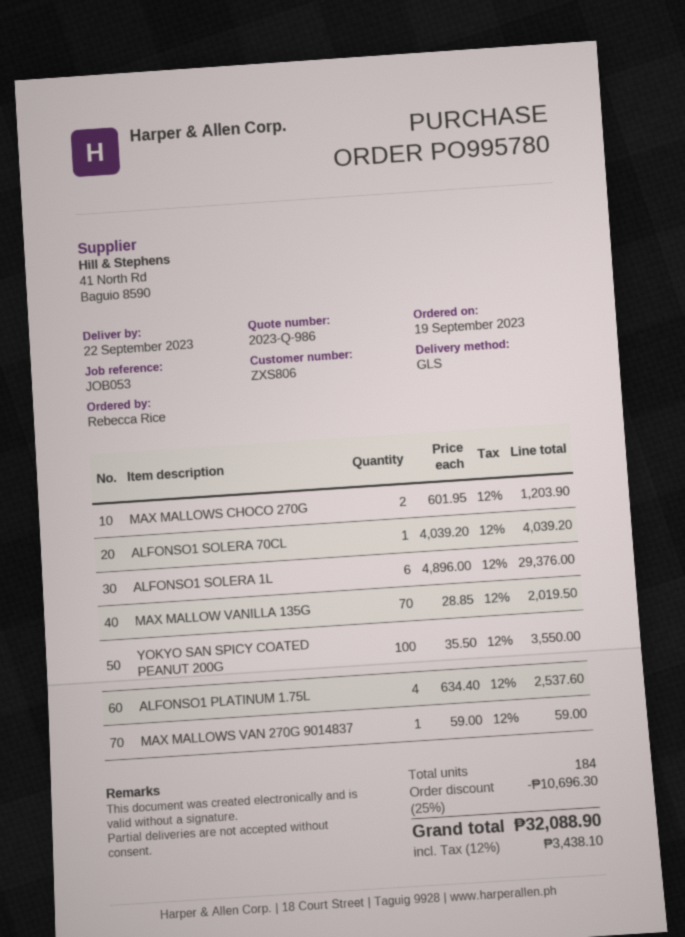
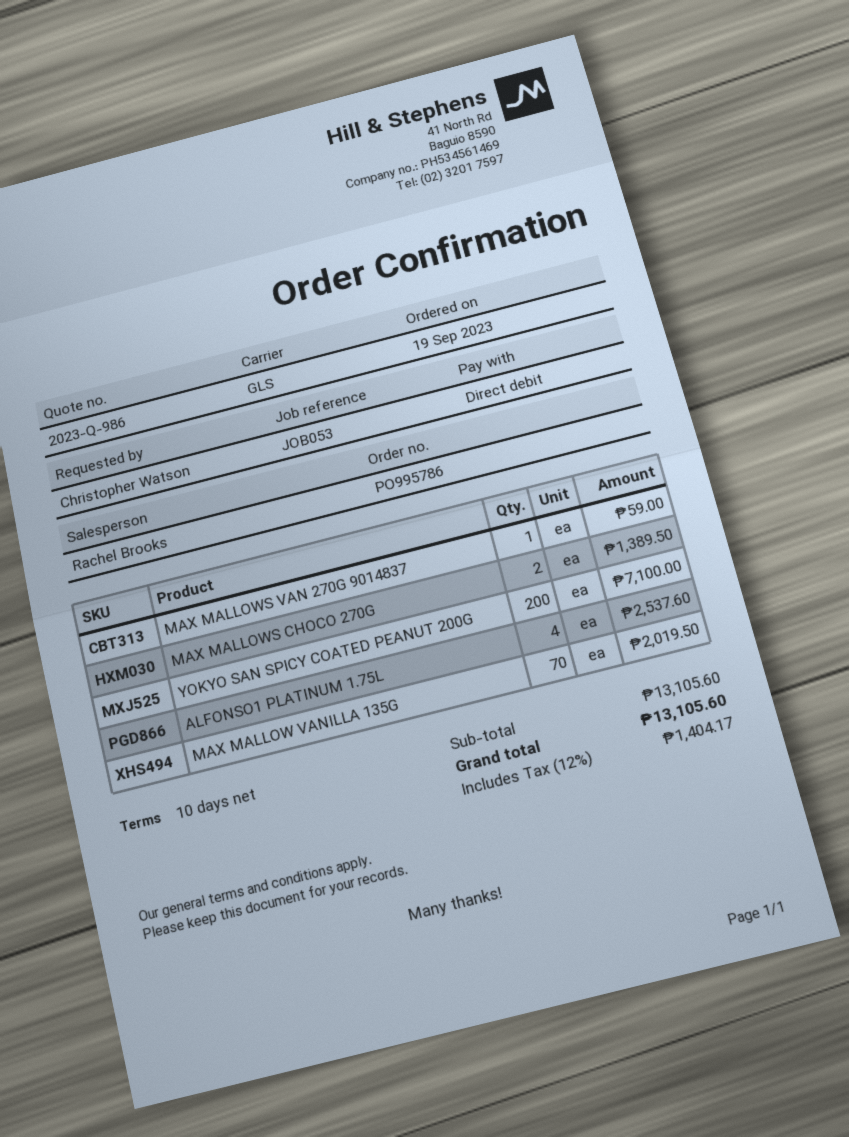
order number: PO995780 -> PO995786
ordered by: Rebecca Rice -> Christopher Watson
MAX MALLOWS CHOCO 270G: 2 for 1203.90 -> 2 for 1389.50
ALFONSO1 SOLERA 70CL: 1 for 4039.20 -> none
ALFONSO1 SOLERA 1L: 6 for 29376.00 -> none
YOKYO SAN SPICY COATED PEANUT 200G: 100 for 3550.00 -> 200 for 7100.00
discount: 25% = 10696.30 -> none
tax: 12% = 3438.10 -> 12% = 1404.17
total: 32088.90 -> 13105.60

